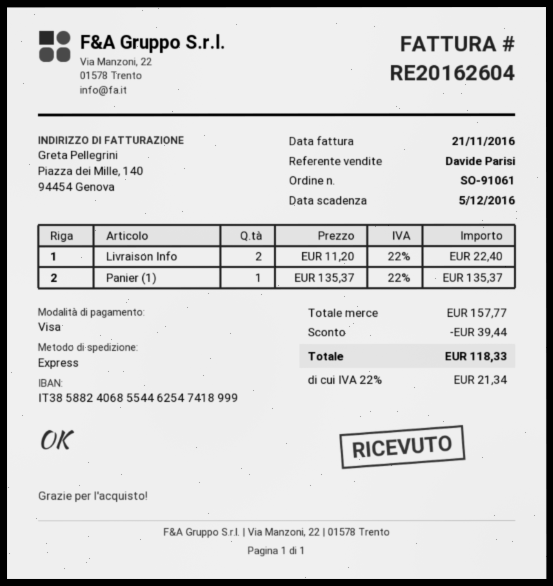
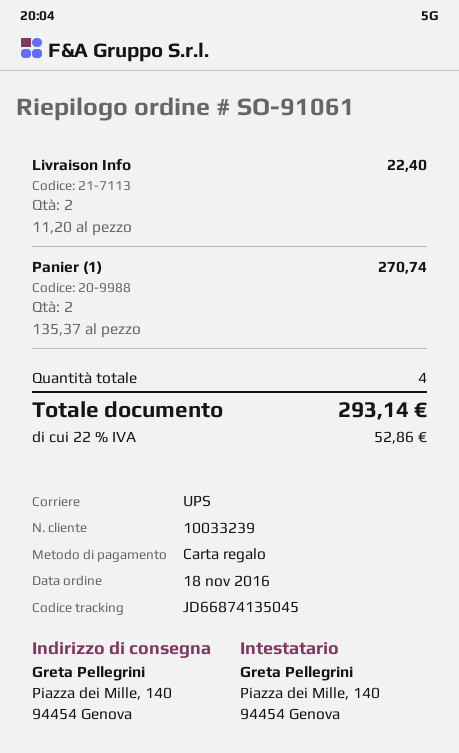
payment method: Visa -> gift card
shipping method: express -> UPS
Panier (1): 1 x 135.37 = 135.37 -> 2 x 135.37 = 270.74
discount: 39.44 -> none
tax: 22% = 21.34 -> 22% = 52.86
total: 118.33 -> 293.14

